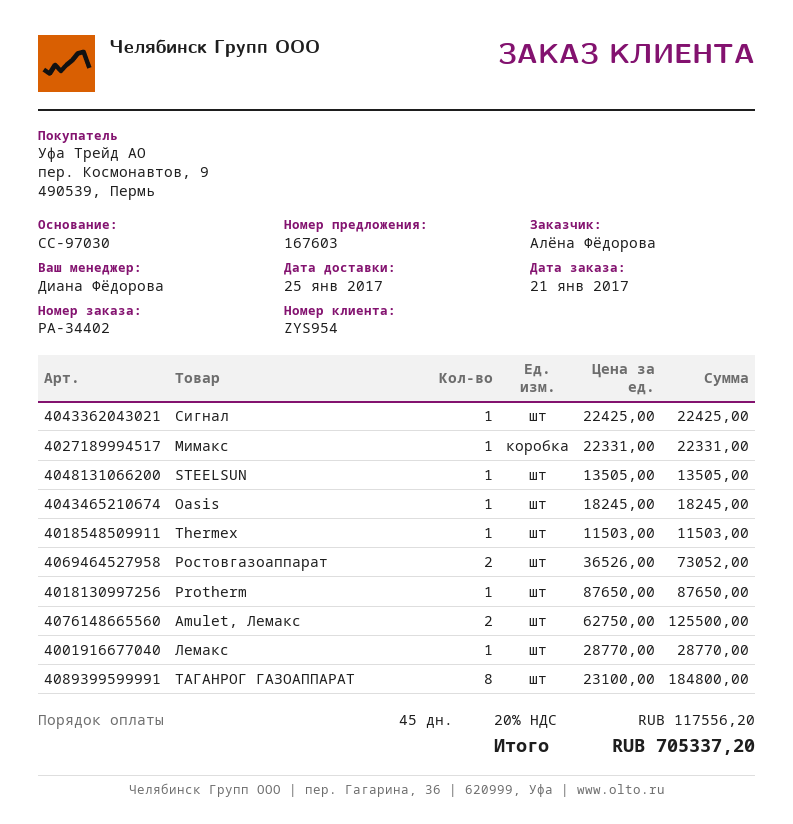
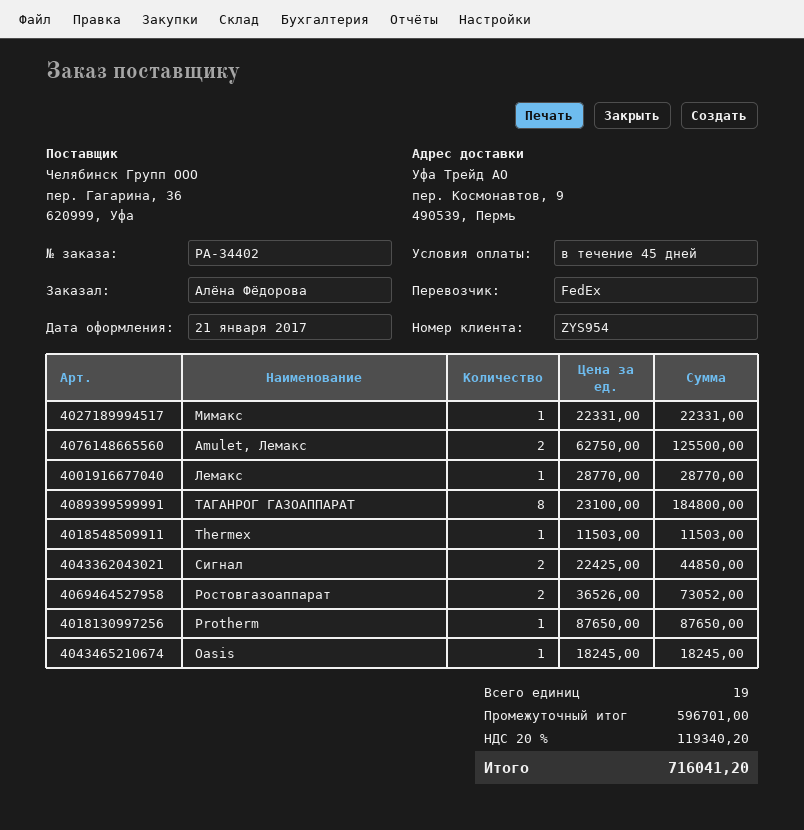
Сигнал: 1 x 22425.00 = 22425.00 -> 2 x 22425.00 = 44850.00
STEELSUN: 1 x 13505.00 = 13505.00 -> none
tax: 20% = 117556.20 -> 20% = 119340.20
total: 705337.20 -> 716041.20

